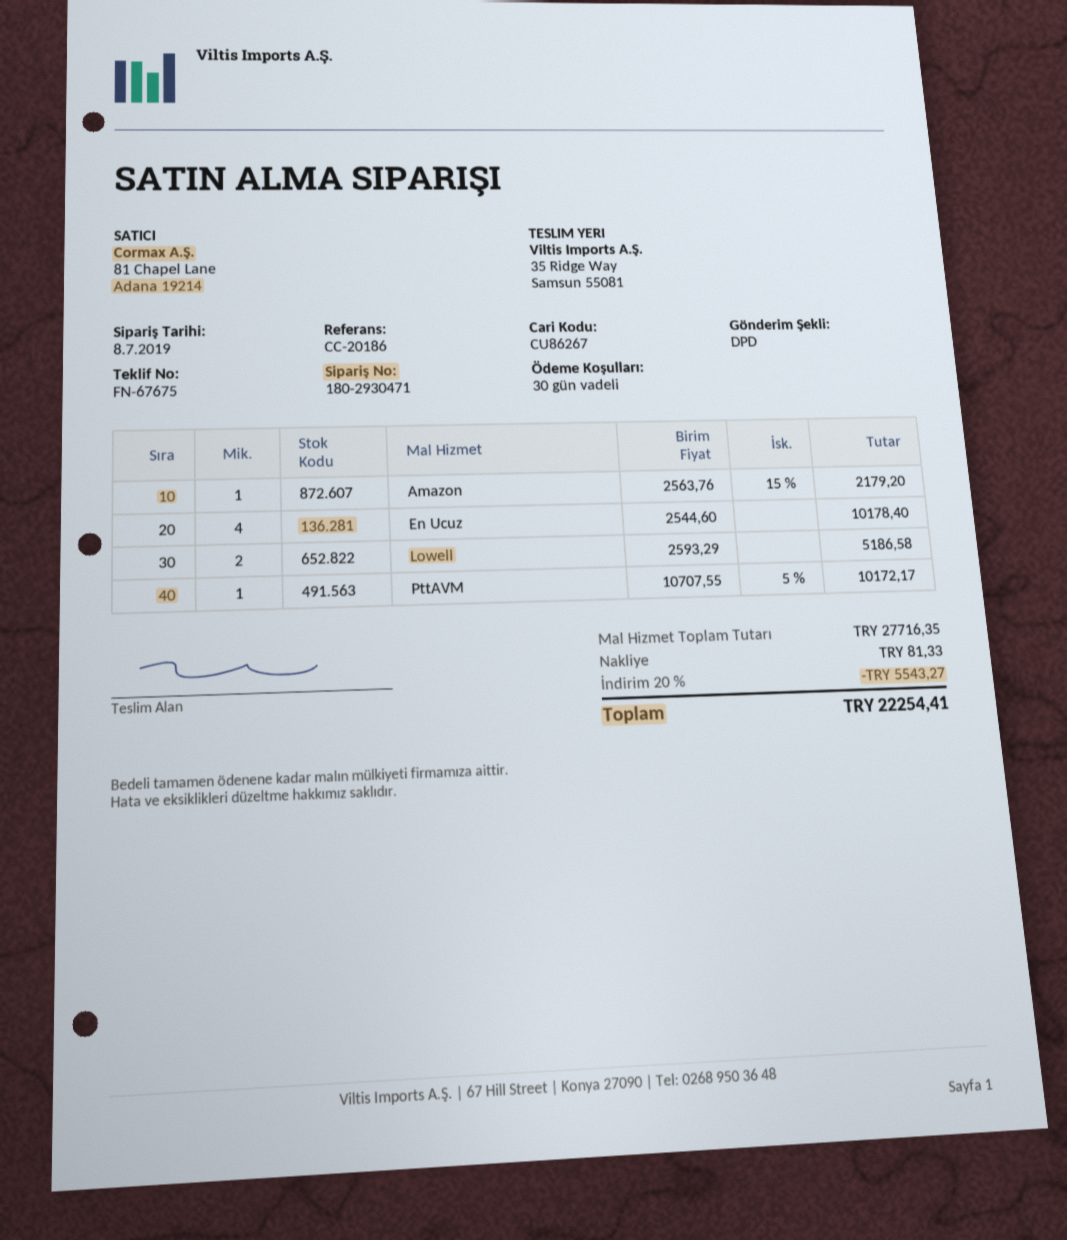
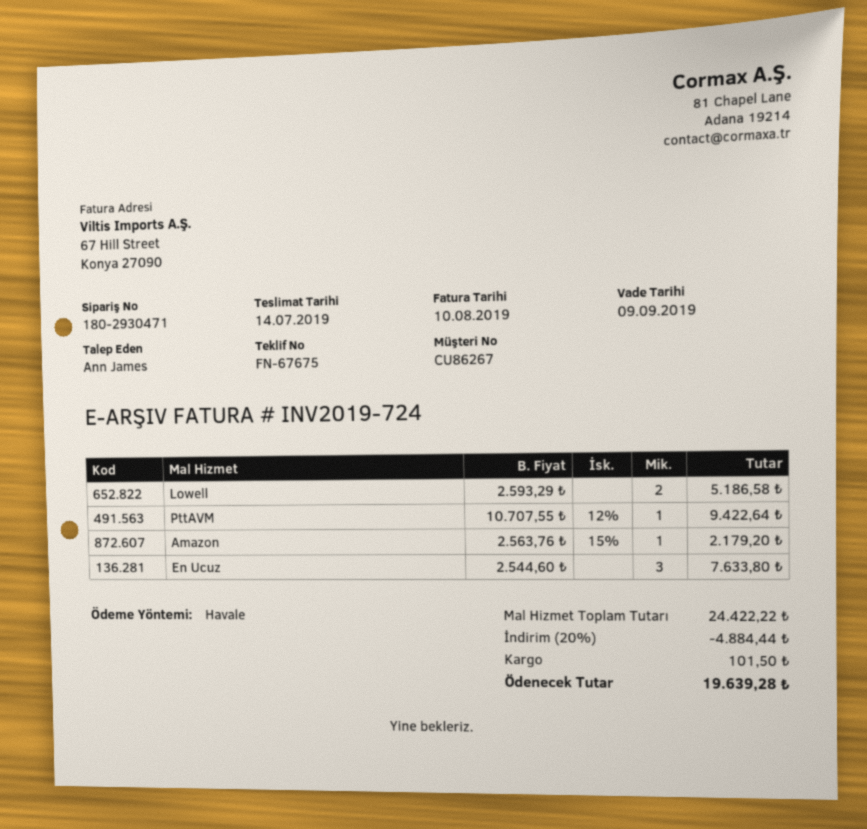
En Ucuz: 4 x 2544.60 = 10178.40 -> 3 x 2544.60 = 7633.80
PttAVM: 1 x 10707.55 - 5% = 10172.17 -> 1 x 10707.55 - 12% = 9422.64
subtotal: 27716.35 -> 24422.22
discount: 20% = 5543.27 -> 20% = 4884.44
shipping: 81.33 -> 101.50
total: 22254.41 -> 19639.28

